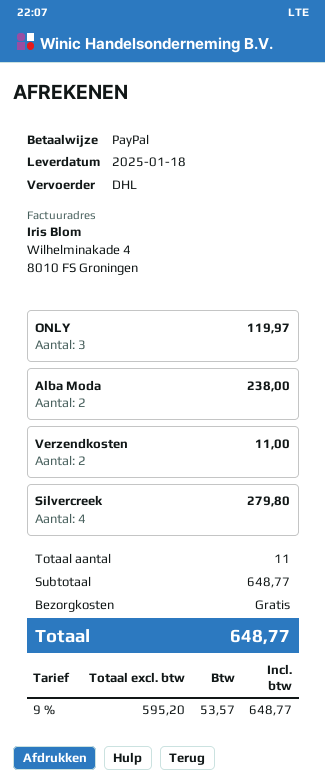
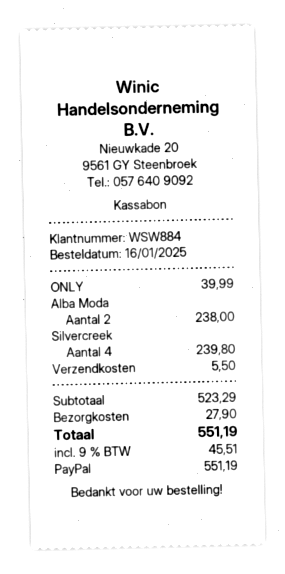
ONLY: 3 for 119.97 -> 1 for 39.99
Verzendkosten: 2 for 11.00 -> 1 for 5.50
Silvercreek: 4 for 279.80 -> 4 for 239.80
subtotal: 648.77 -> 523.29
shipping: 0.00 -> 27.90
tax: 9% = 53.57 -> 9% = 45.51
total: 648.77 -> 551.19

